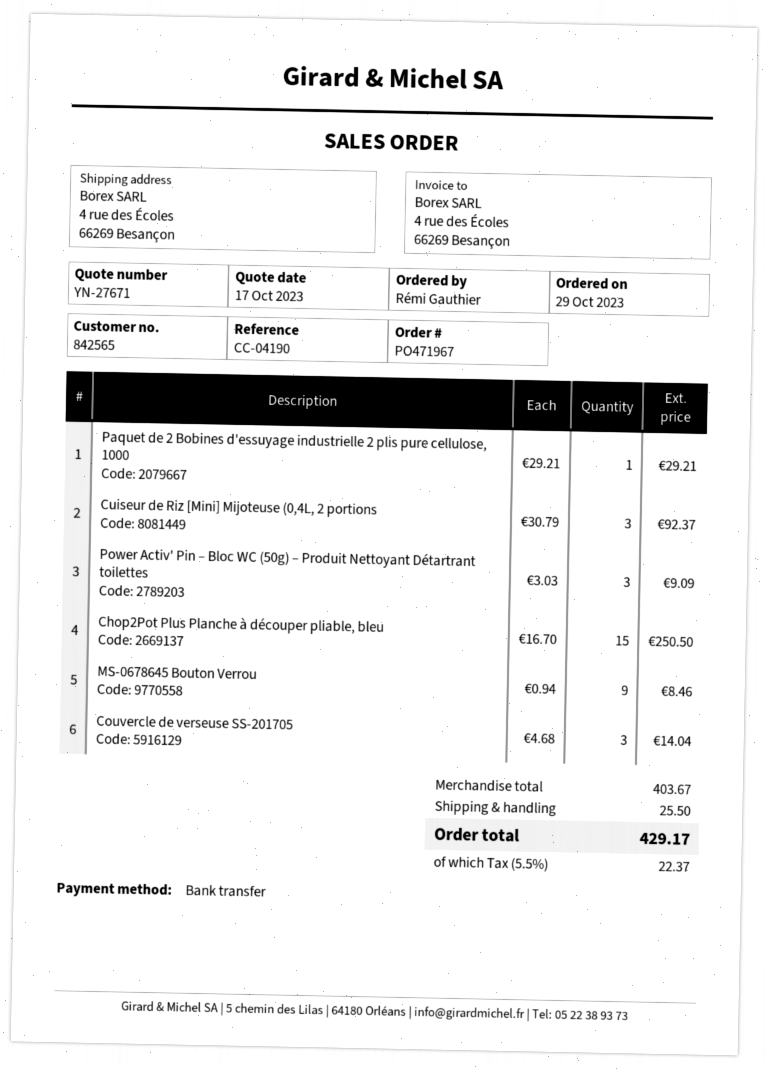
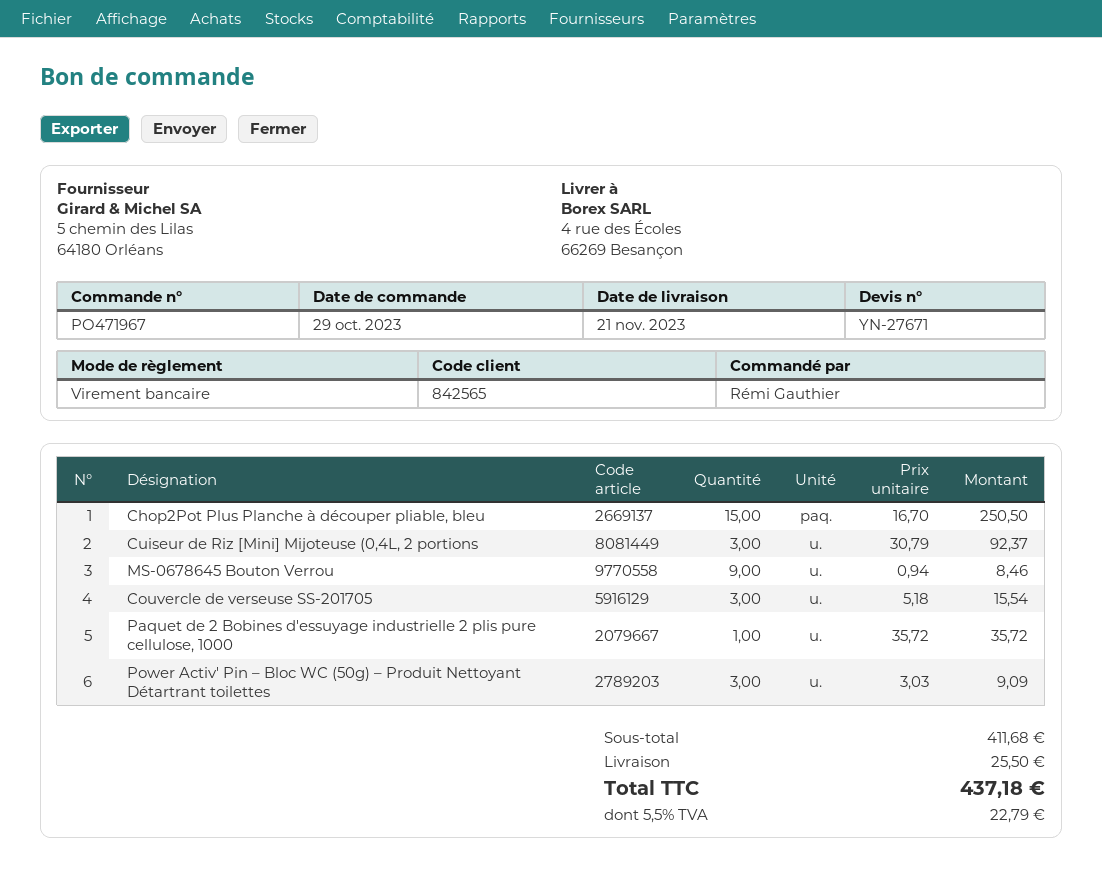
Paquet de 2 Bobines d'essuyage industrielle 2 plis pure cellulose, 1000: 1 x 29.21 = 29.21 -> 1 x 35.72 = 35.72
Couvercle de verseuse SS-201705: 3 x 4.68 = 14.04 -> 3 x 5.18 = 15.54
subtotal: 403.67 -> 411.68
tax: 5.5% = 22.37 -> 5.5% = 22.79
total: 429.17 -> 437.18

